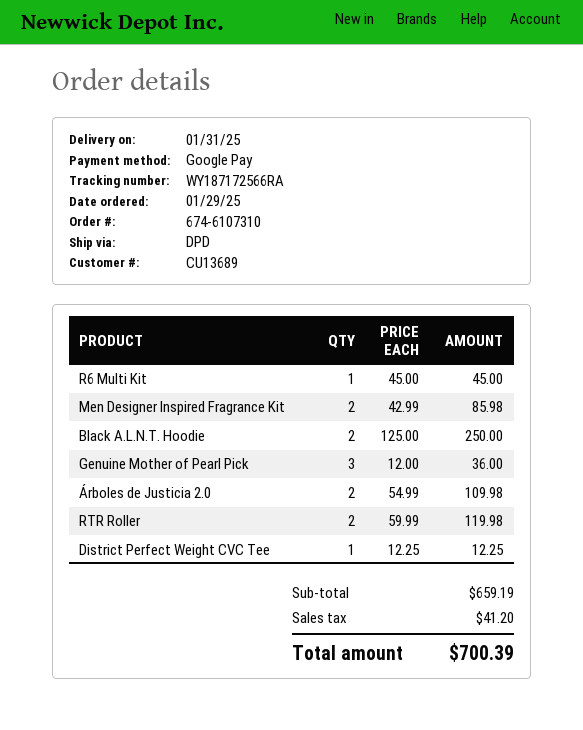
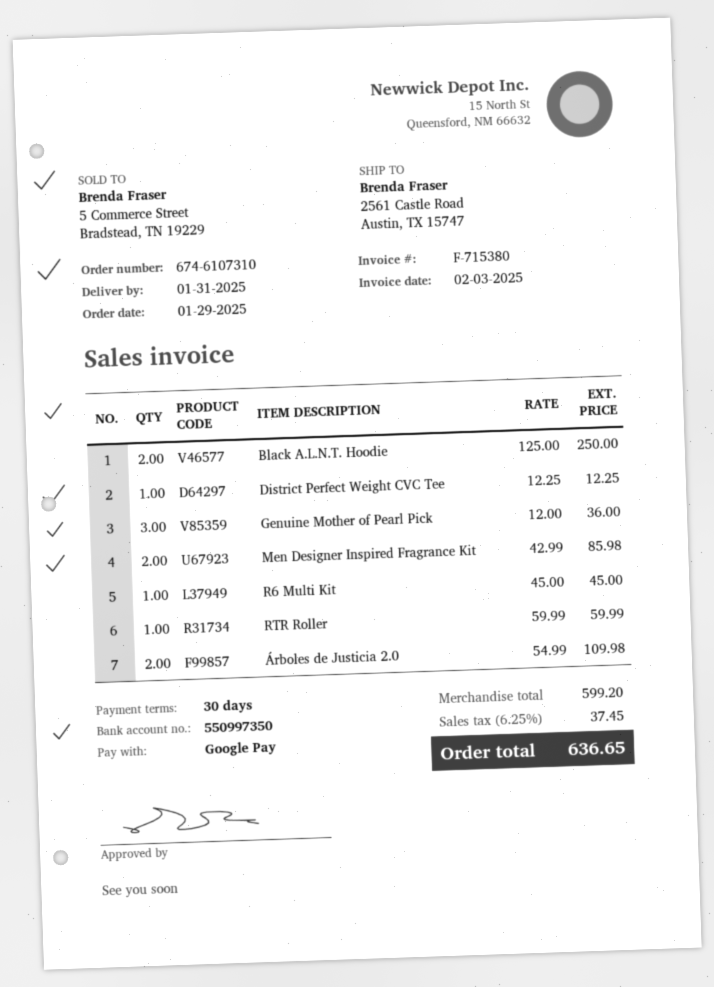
RTR Roller: 2 x 59.99 = 119.98 -> 1 x 59.99 = 59.99
subtotal: 659.19 -> 599.20
tax: 41.20 -> 37.45
total: 700.39 -> 636.65

